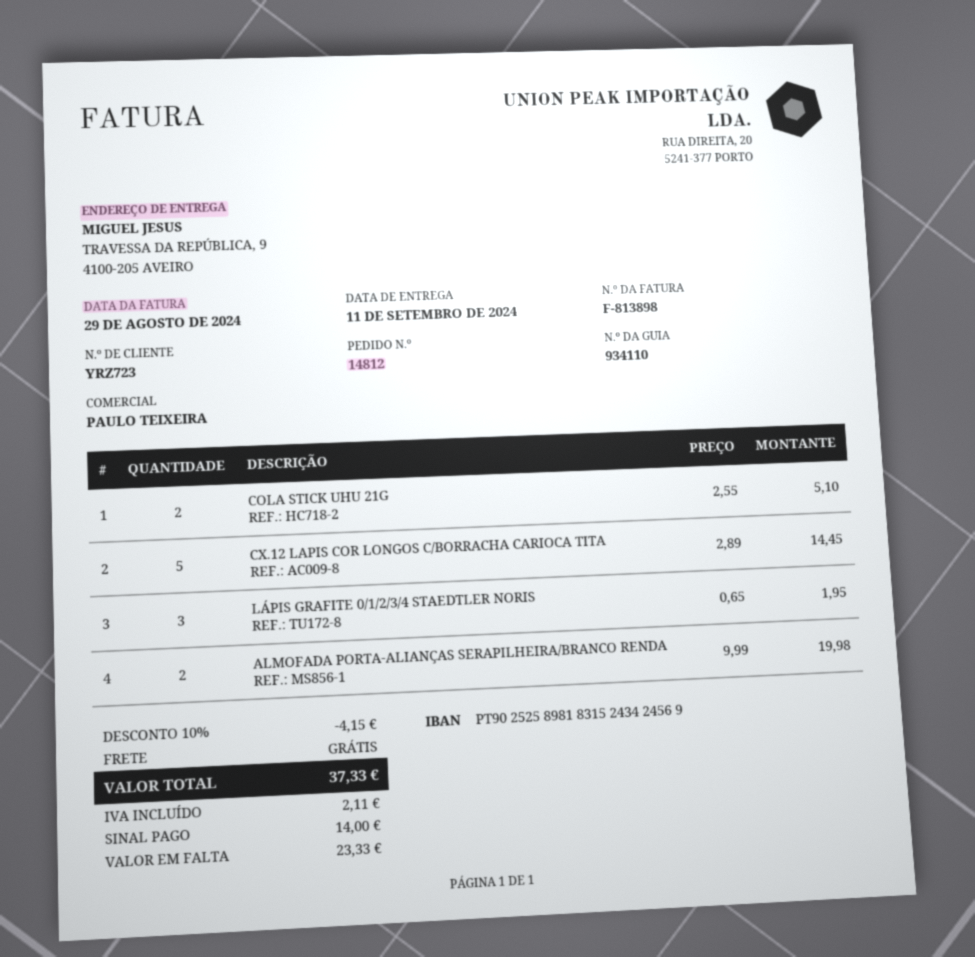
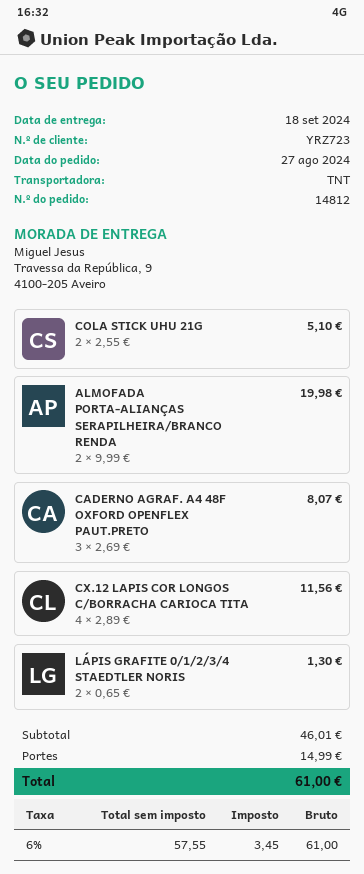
delivery date: 2024-09-11 -> 2024-09-18
CX.12 LAPIS COR LONGOS C/BORRACHA CARIOCA TITA: 5 x 2.89 = 14.45 -> 4 x 2.89 = 11.56
LÁPIS GRAFITE 0/1/2/3/4 STAEDTLER NORIS: 3 x 0.65 = 1.95 -> 2 x 0.65 = 1.30
CADERNO AGRAF. A4 48F OXFORD OPENFLEX PAUT.PRETO: none -> 3 x 2.69 = 8.07
discount: 10% = 4.15 -> none
shipping: 0.00 -> 14.99
tax: 2.11 -> 3.45
total: 37.33 -> 61.00

